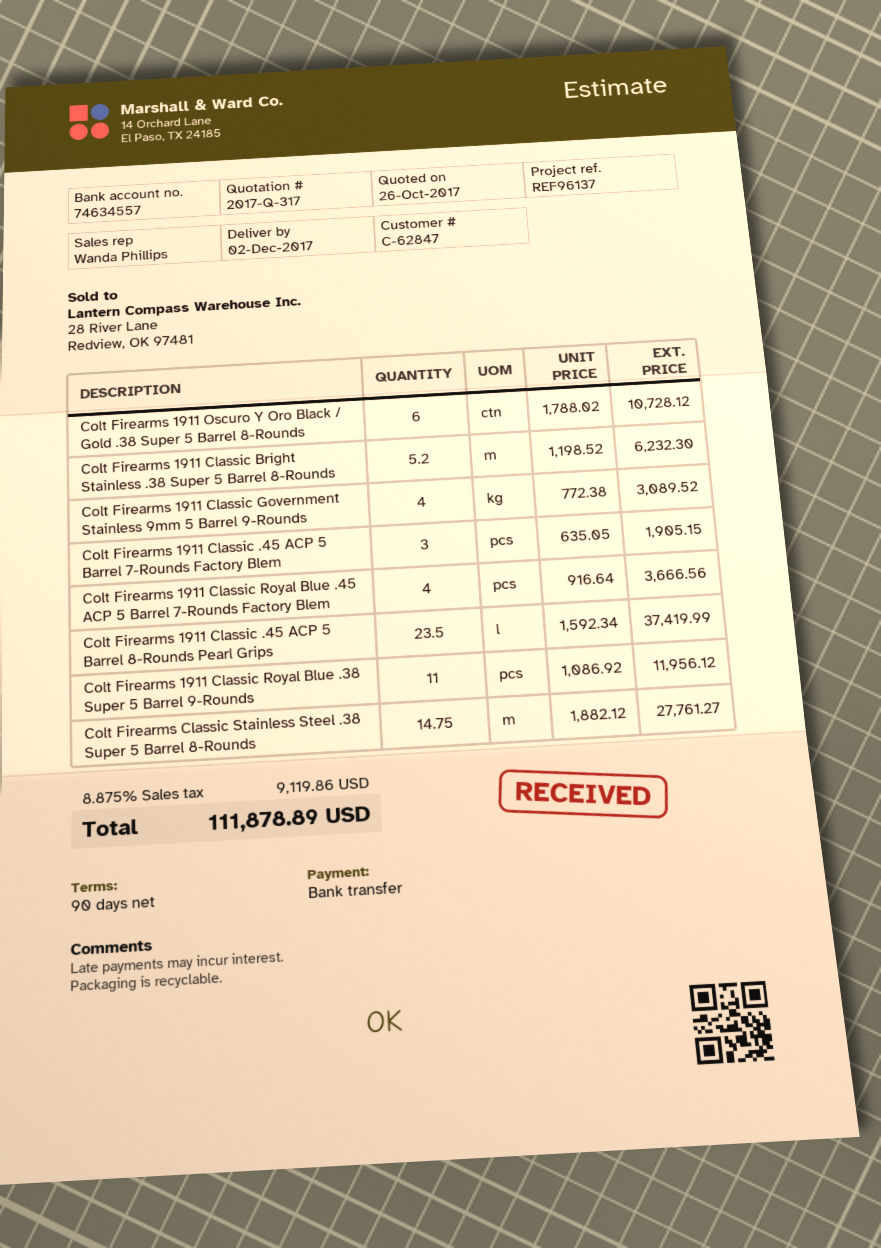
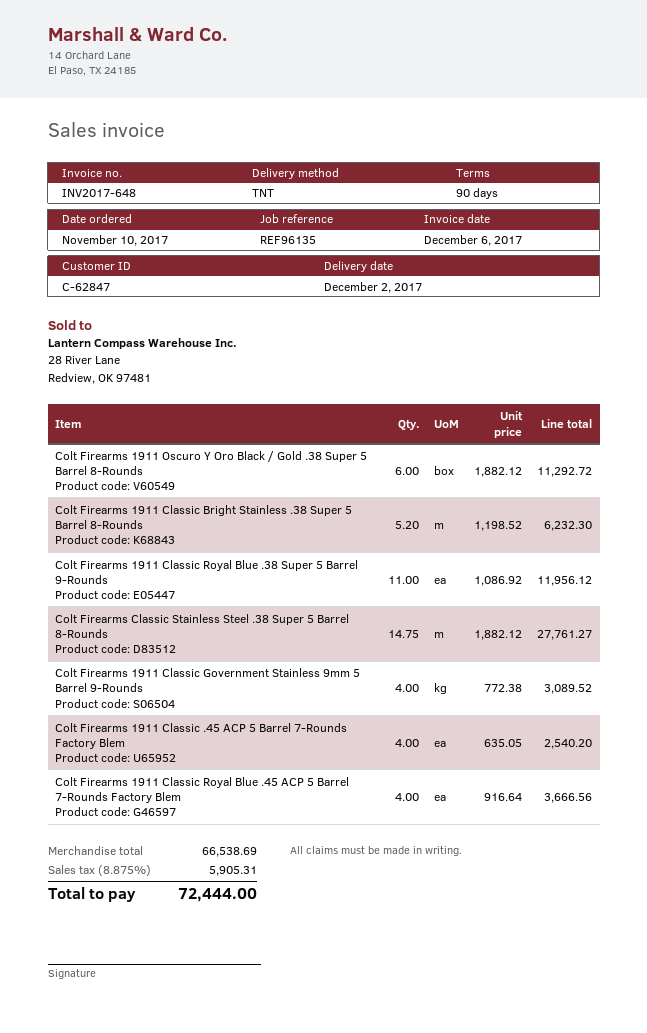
reference: REF96137 -> REF96135
Colt Firearms 1911 Oscuro Y Oro Black / Gold .38 Super 5 Barrel 8-Rounds: 6 x 1788.02 = 10728.12 -> 6 x 1882.12 = 11292.72
Colt Firearms 1911 Classic .45 ACP 5 Barrel 7-Rounds Factory Blem: 3 x 635.05 = 1905.15 -> 4 x 635.05 = 2540.20
Colt Firearms 1911 Classic .45 ACP 5 Barrel 8-Rounds Pearl Grips: 23.5 x 1592.34 = 37419.99 -> none
tax: 8.875% = 9119.86 -> 8.875% = 5905.31
total: 111878.89 -> 72444.00

